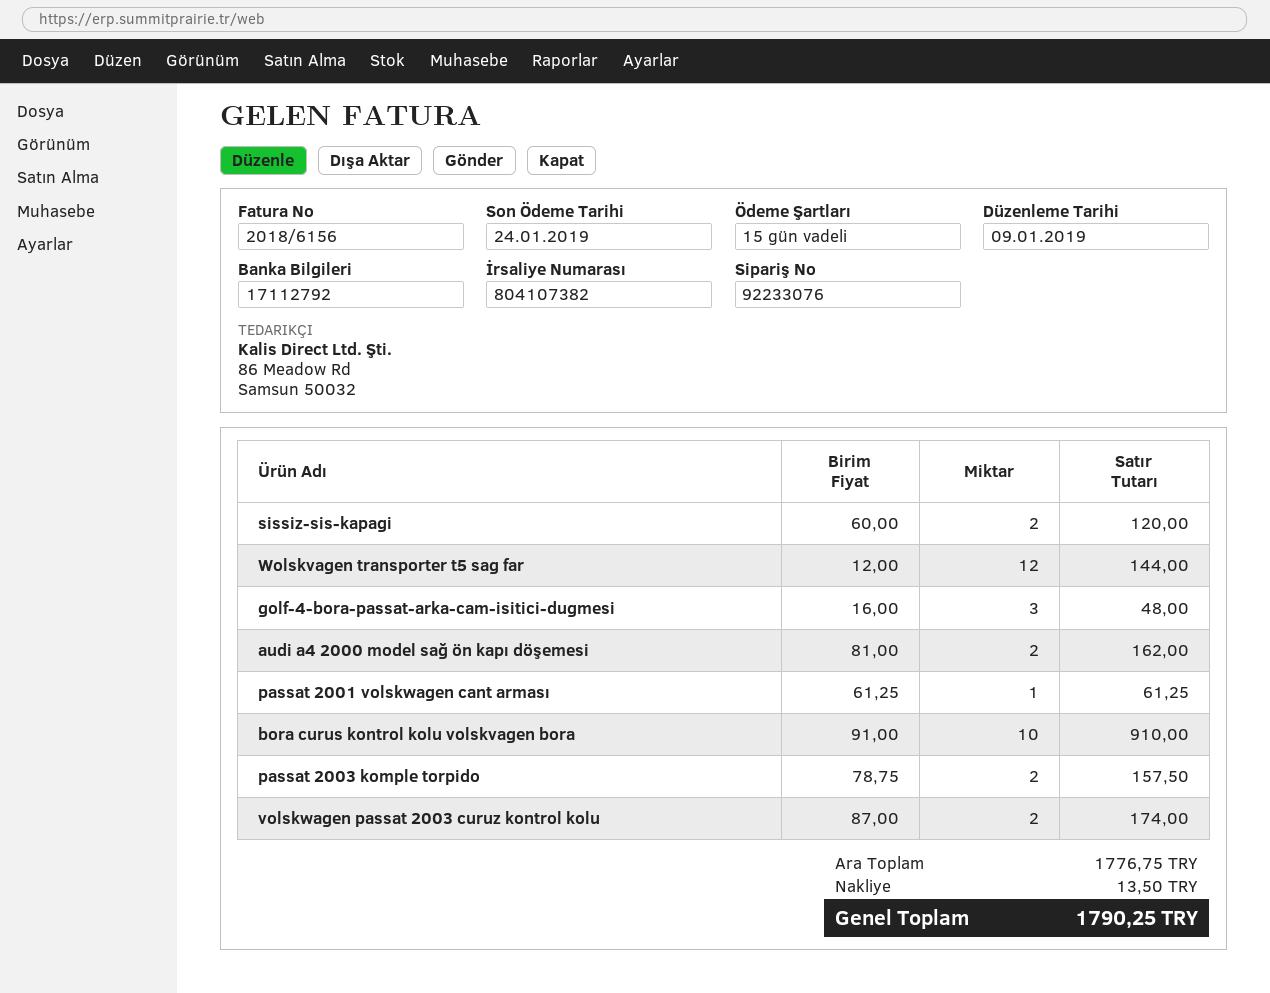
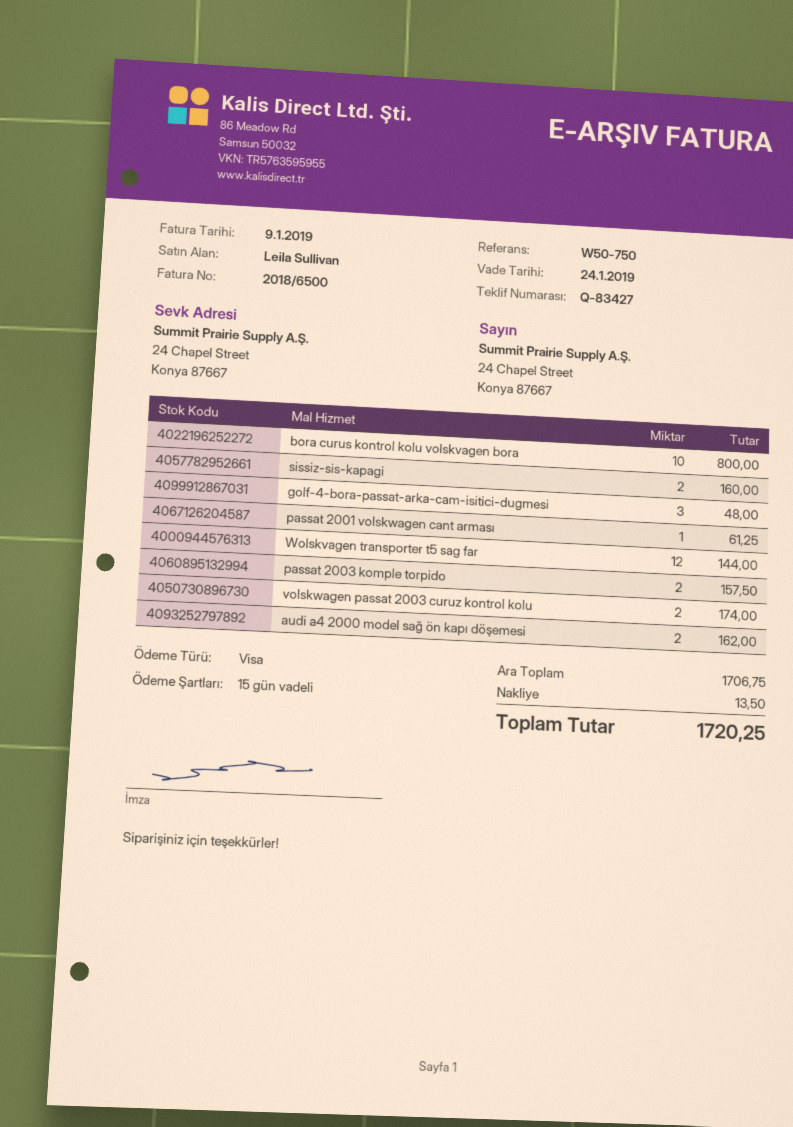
invoice number: 2018/6156 -> 2018/6500
sissiz-sis-kapagi: 2 for 120.00 -> 2 for 160.00
bora curus kontrol kolu volskvagen bora: 10 for 910.00 -> 10 for 800.00
subtotal: 1776.75 -> 1706.75
total: 1790.25 -> 1720.25

